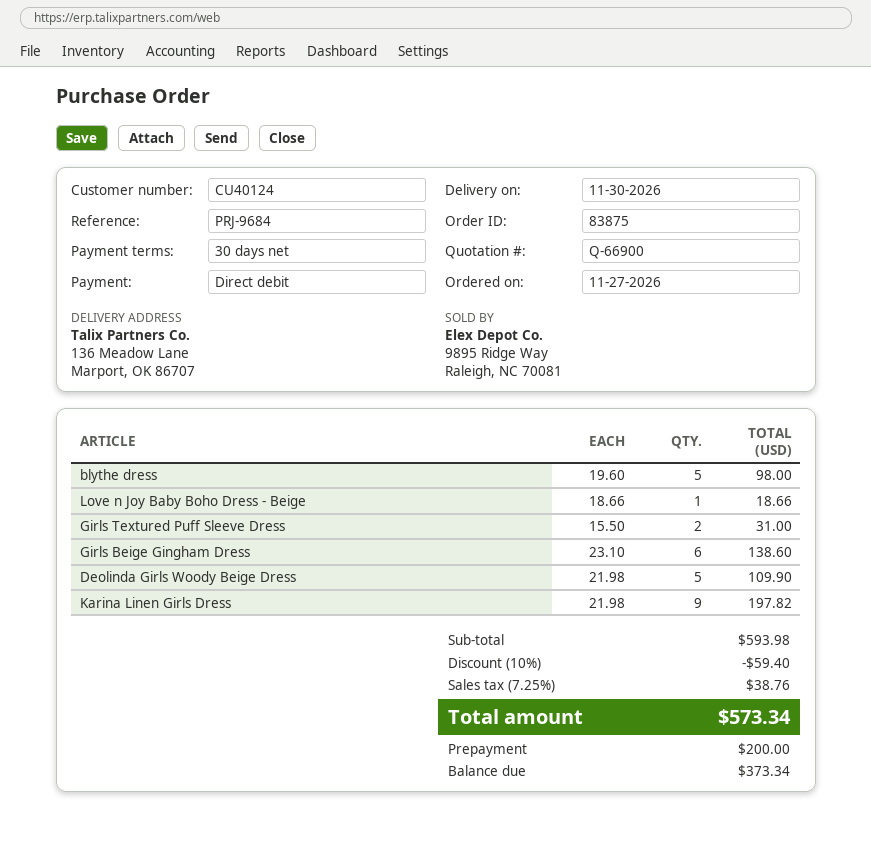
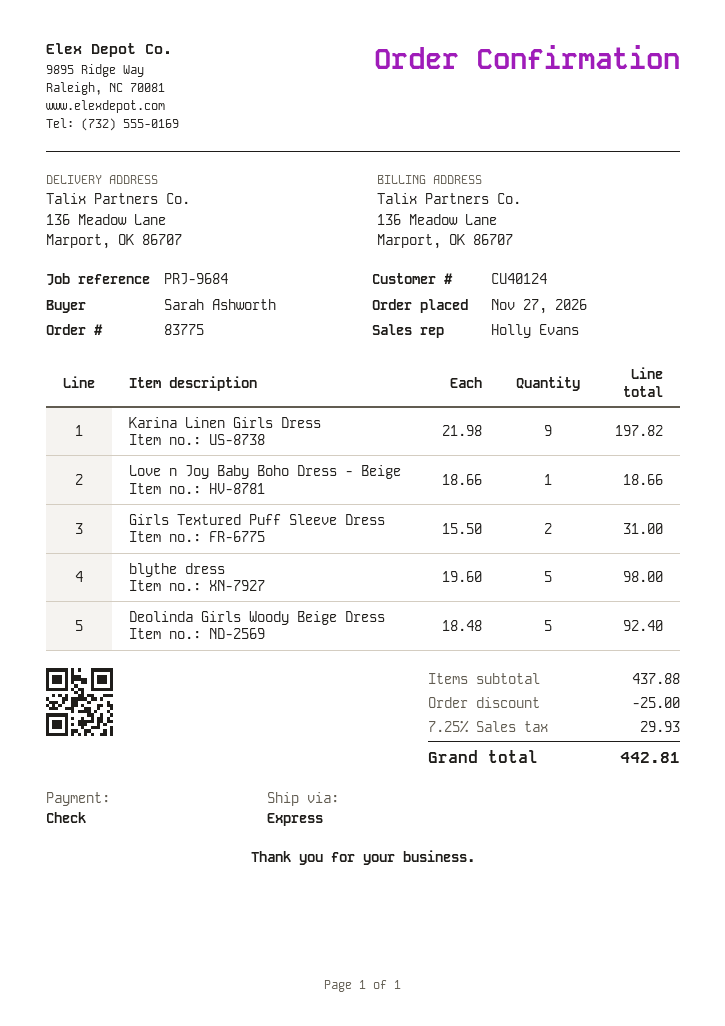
order number: 83875 -> 83775
payment method: direct debit -> cheque
Girls Beige Gingham Dress: 6 x 23.10 = 138.60 -> none
Deolinda Girls Woody Beige Dress: 5 x 21.98 = 109.90 -> 5 x 18.48 = 92.40
subtotal: 593.98 -> 437.88
discount: 59.40 -> 25.00
tax: 7.25% = 38.76 -> 7.25% = 29.93
total: 573.34 -> 442.81

